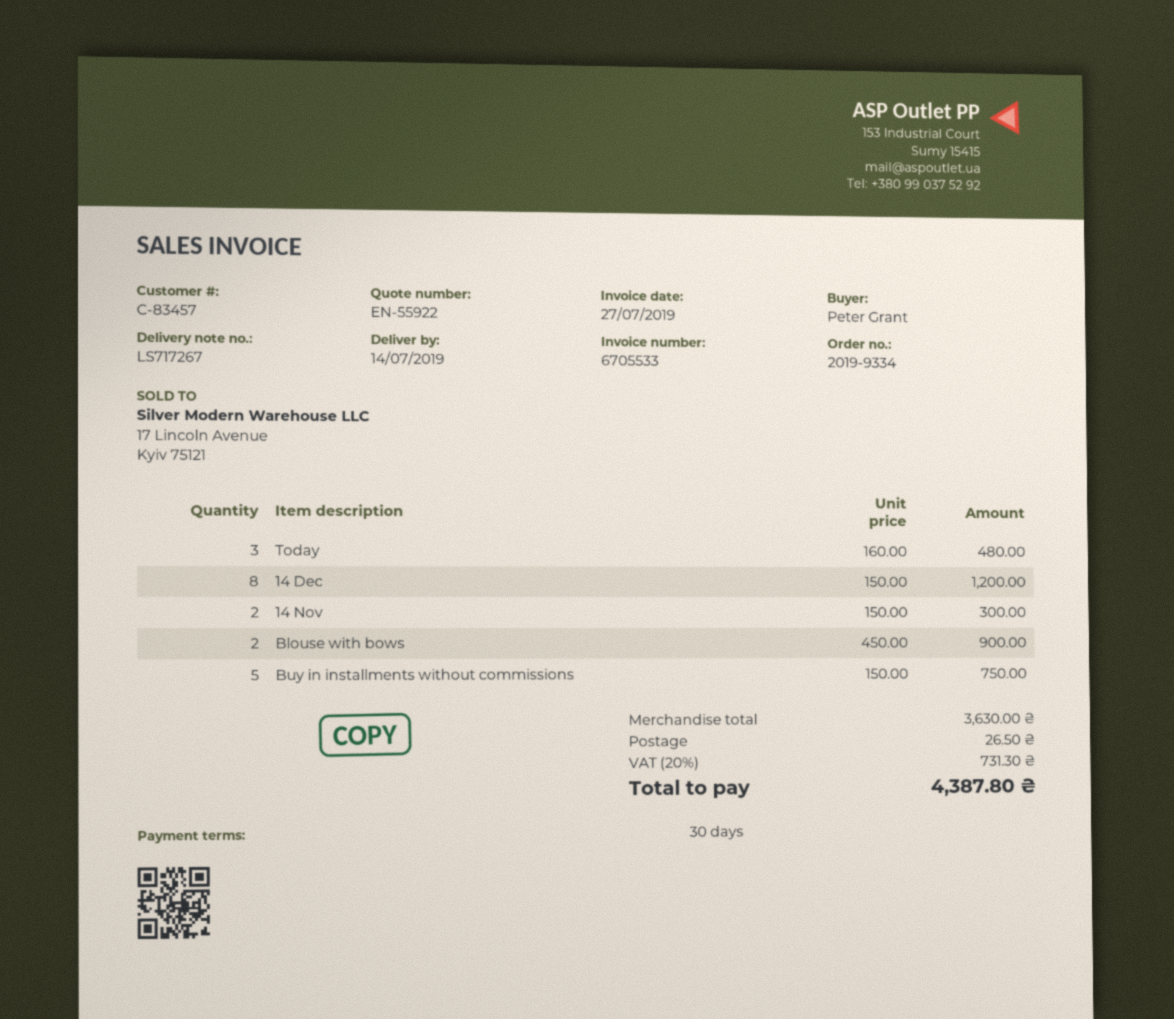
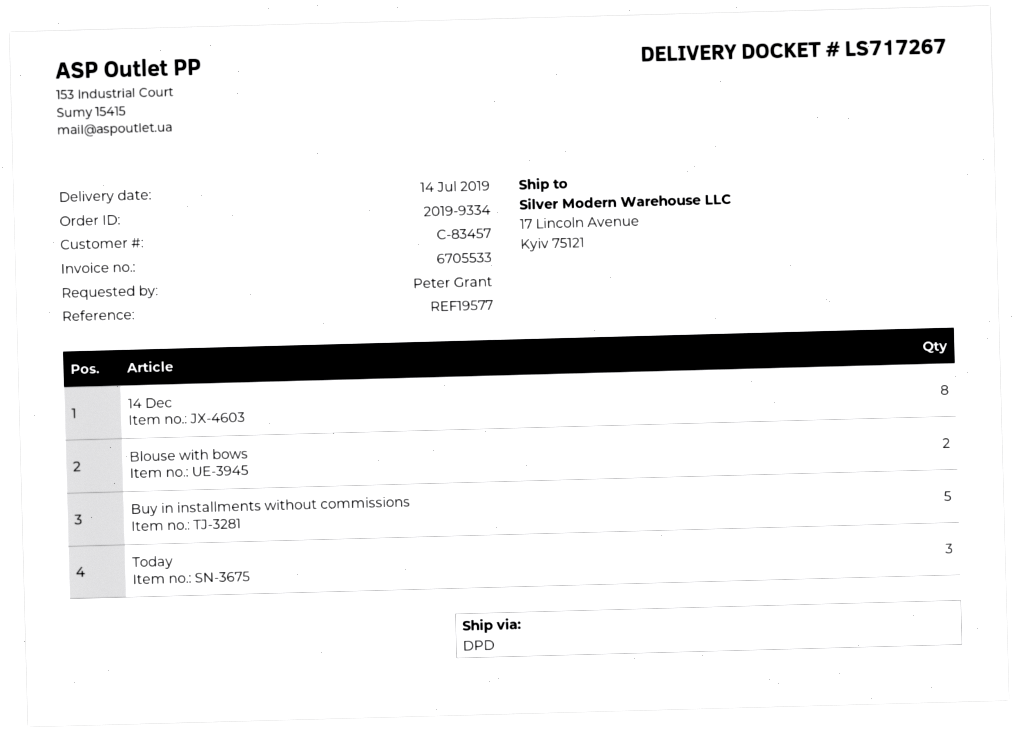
14 Nov: 2 -> none

